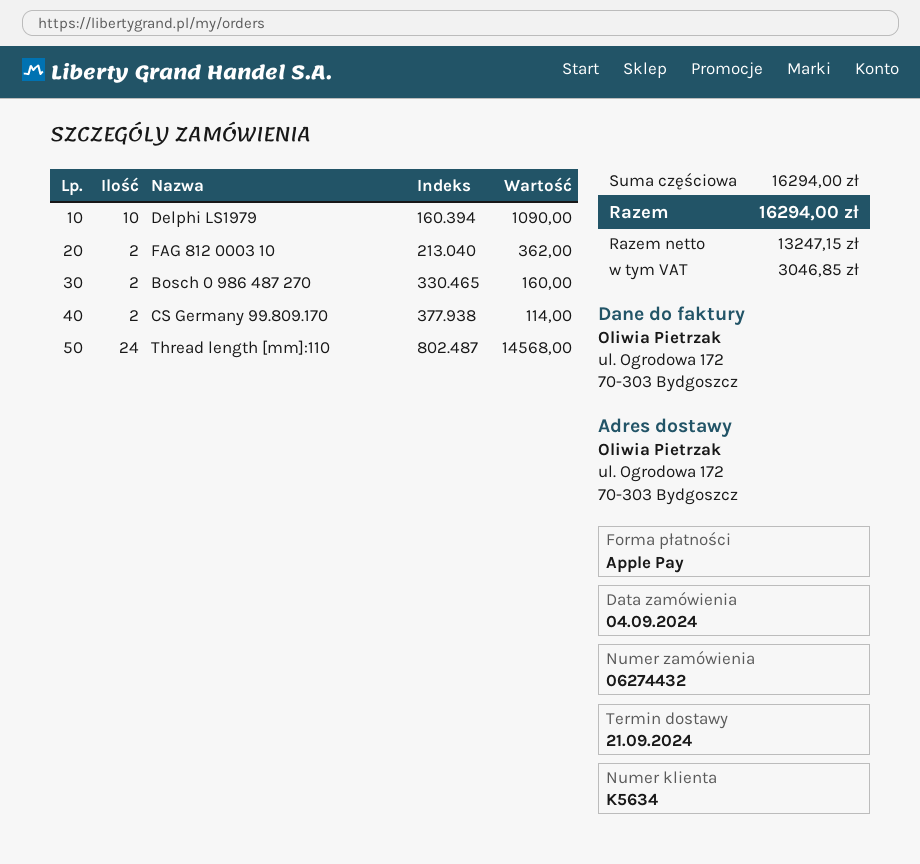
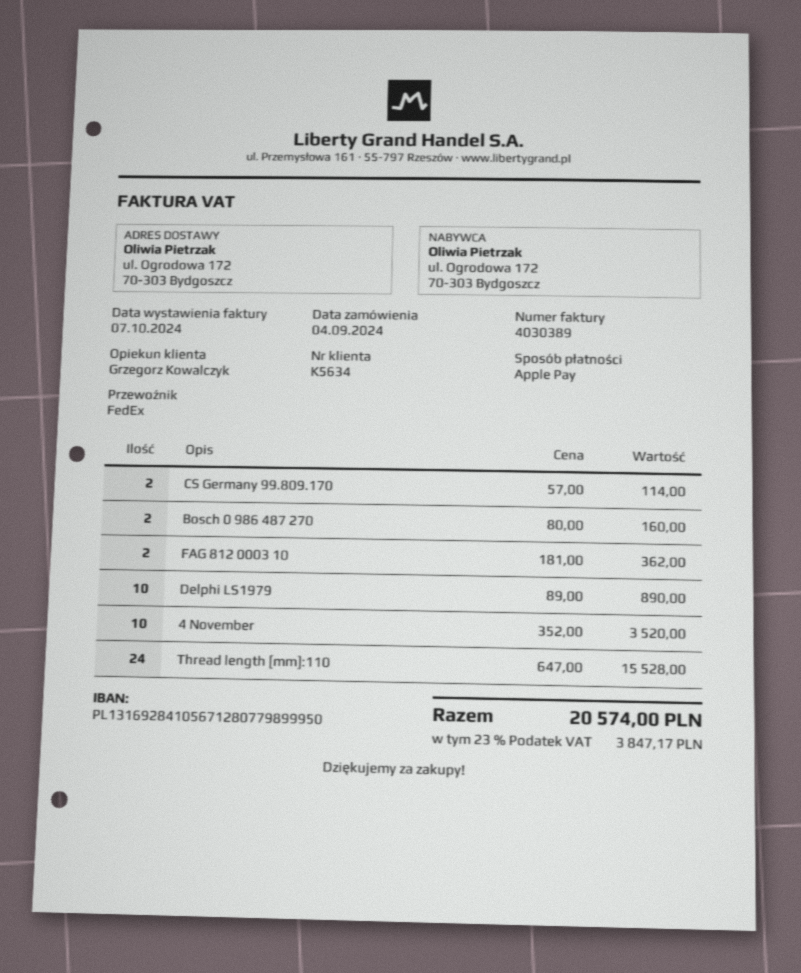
Delphi LS1979: 10 for 1090.00 -> 10 for 890.00
Thread length [mm]:110: 24 for 14568.00 -> 24 for 15528.00
4 November: none -> 10 for 3520.00
tax: 3046.85 -> 3847.17
total: 16294.00 -> 20574.00

